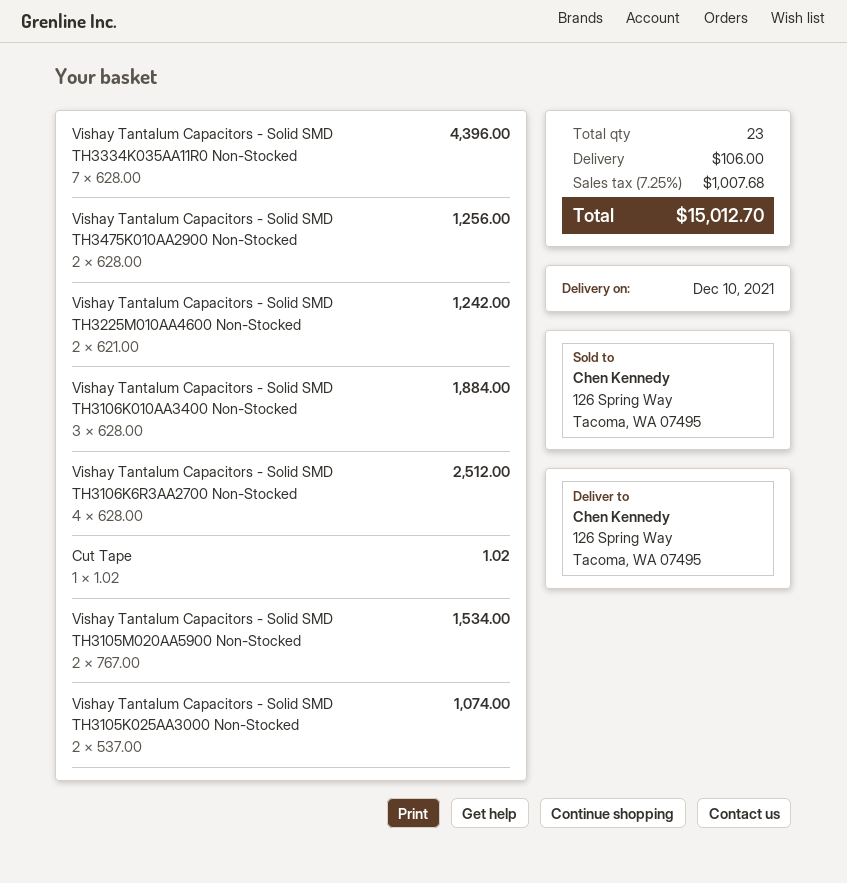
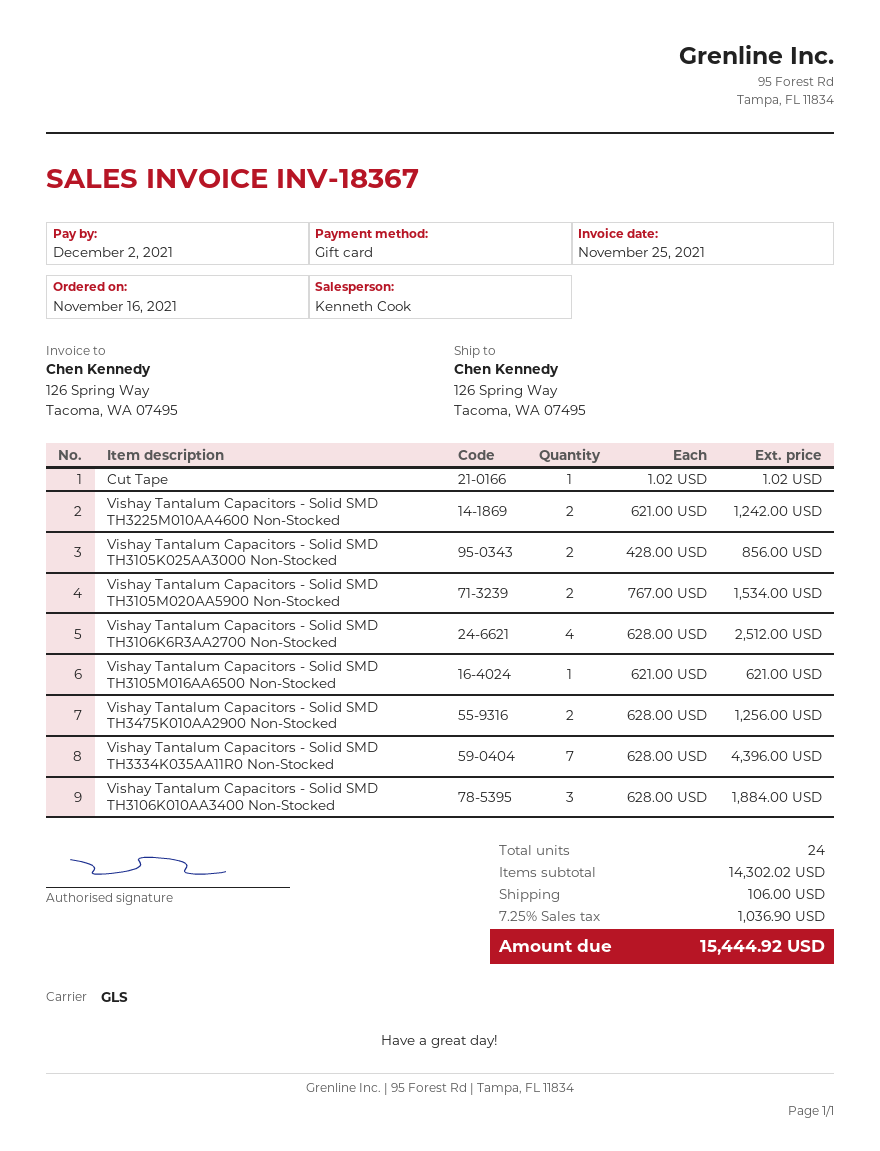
Vishay Tantalum Capacitors - Solid SMD TH3105K025AA3000 Non-Stocked: 2 x 537.00 = 1074.00 -> 2 x 428.00 = 856.00
Vishay Tantalum Capacitors - Solid SMD TH3105M016AA6500 Non-Stocked: none -> 1 x 621.00 = 621.00
total quantity: 23 -> 24
tax: 7.25% = 1007.68 -> 7.25% = 1036.90
total: 15012.70 -> 15444.92

